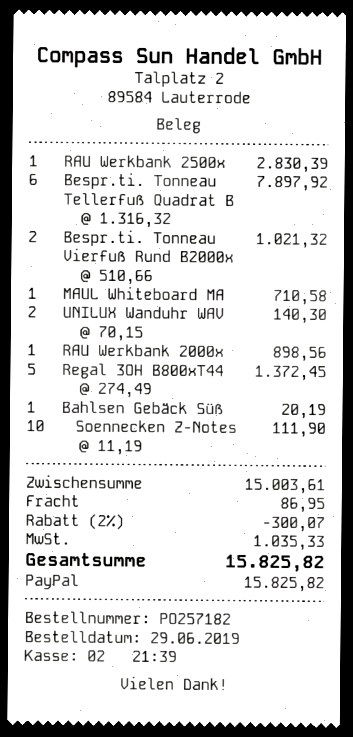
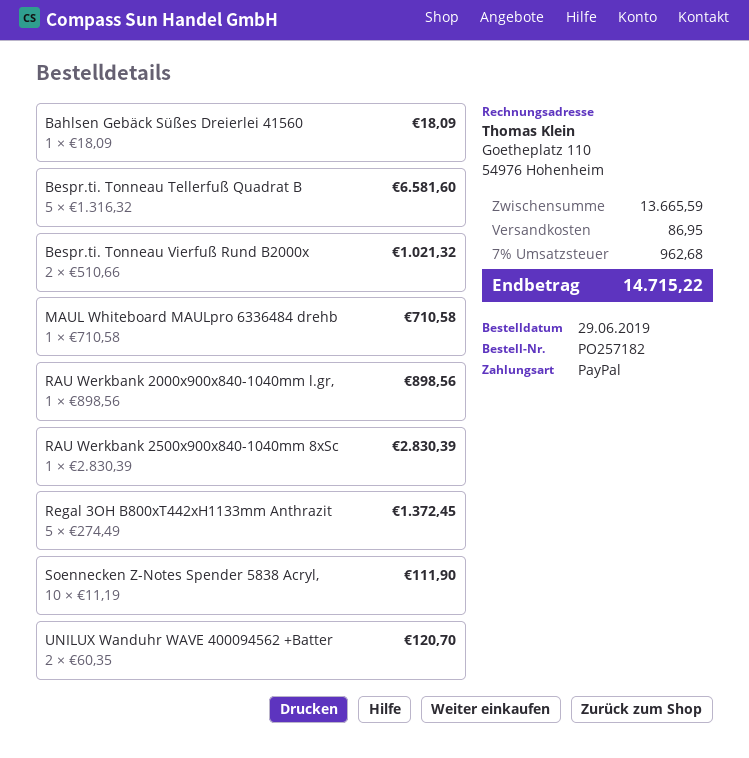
Bespr.ti. Tonneau Tellerfuß Quadrat B: 6 x 1316.32 = 7897.92 -> 5 x 1316.32 = 6581.60
UNILUX Wanduhr WAV: 2 x 70.15 = 140.30 -> 2 x 60.35 = 120.70
Bahlsen Gebäck Süß: 1 x 20.19 = 20.19 -> 1 x 18.09 = 18.09
subtotal: 15003.61 -> 13665.59
discount: 2% = 300.07 -> none
tax: 1035.33 -> 962.68
total: 15825.82 -> 14715.22

